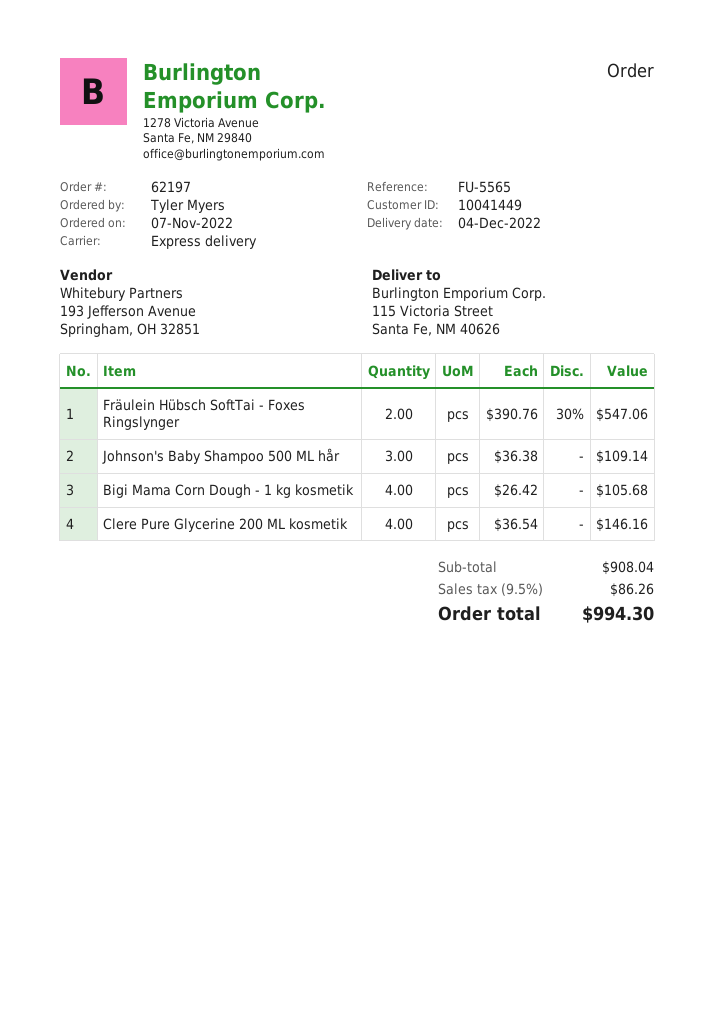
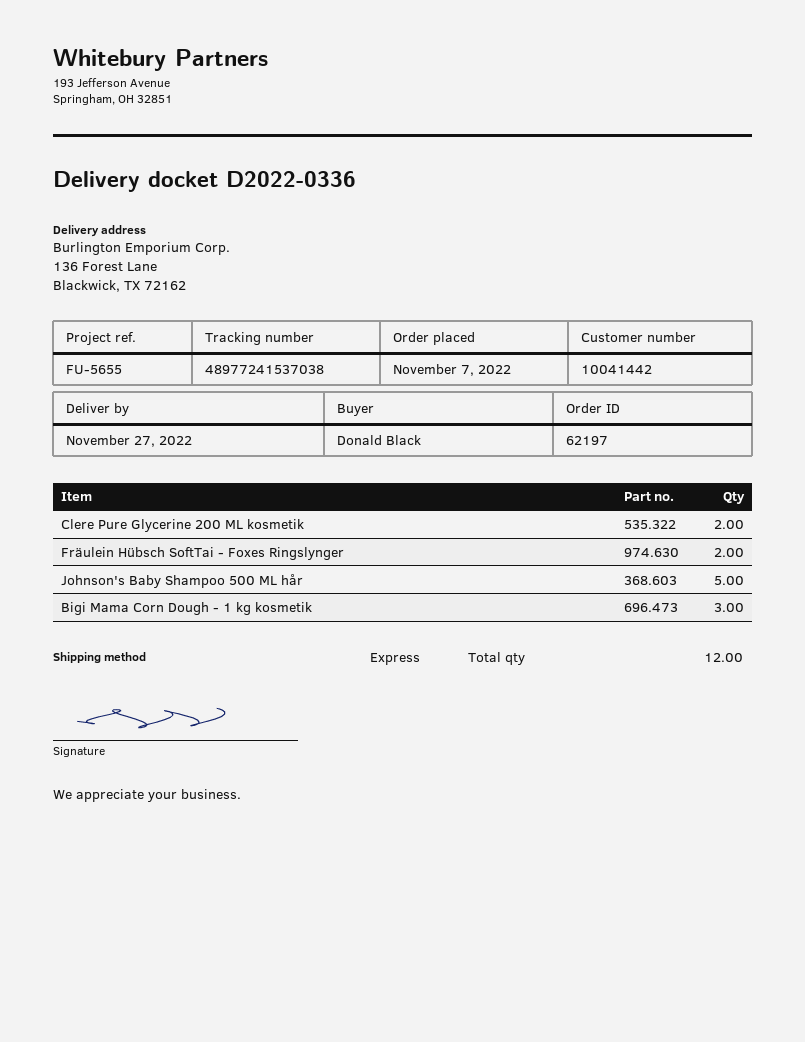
delivery date: 2022-12-04 -> 2022-11-27
customer number: 10041449 -> 10041442
reference: FU-5565 -> FU-5655
ordered by: Tyler Myers -> Donald Black
ship to: 115 Victoria Street, Santa Fe, NM 40626 -> 136 Forest Lane, Blackwick, TX 72162
Johnson's Baby Shampoo 500 ML hår: 3 -> 5
Bigi Mama Corn Dough - 1 kg kosmetik: 4 -> 3
Clere Pure Glycerine 200 ML kosmetik: 4 -> 2

